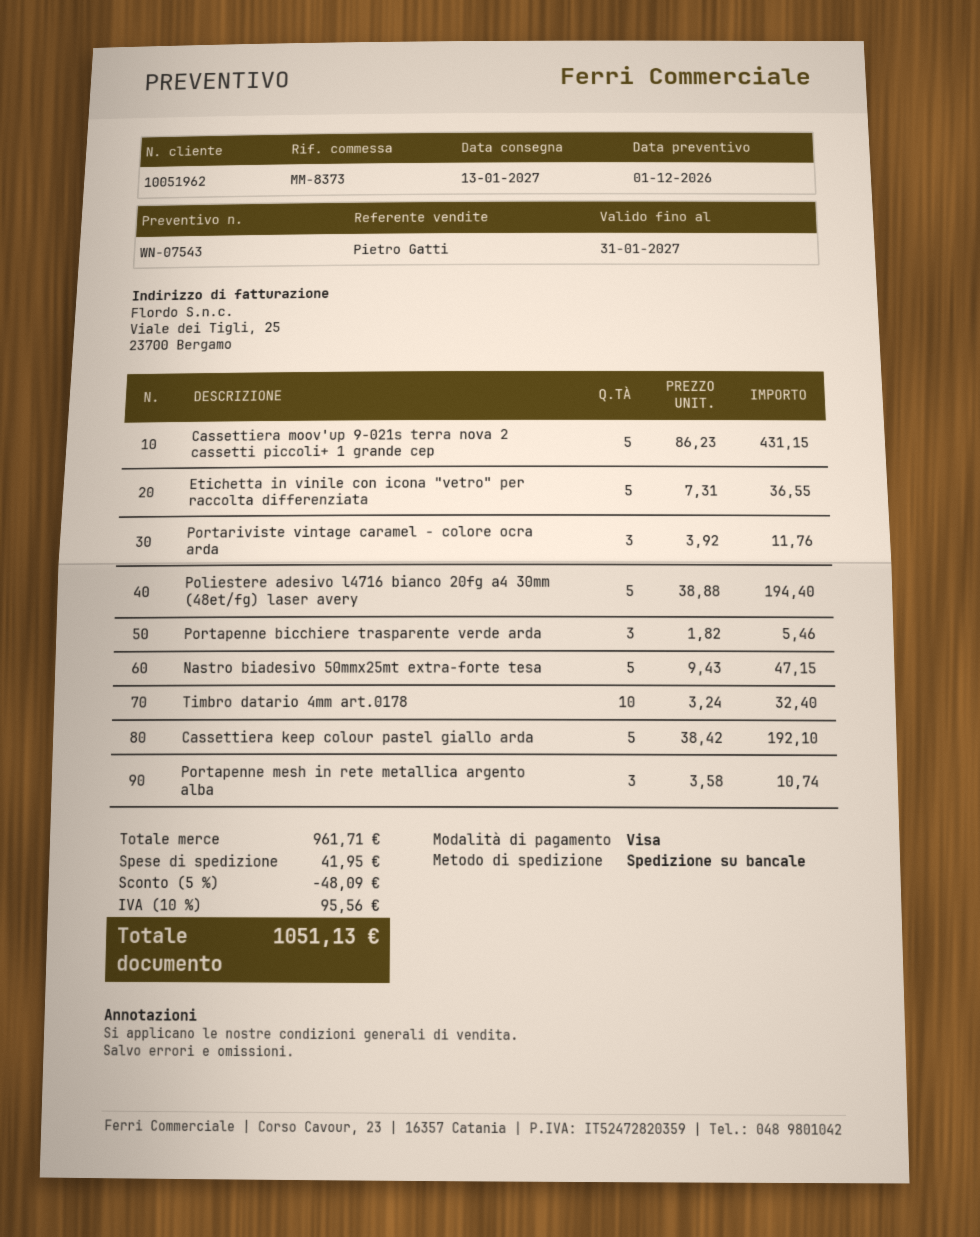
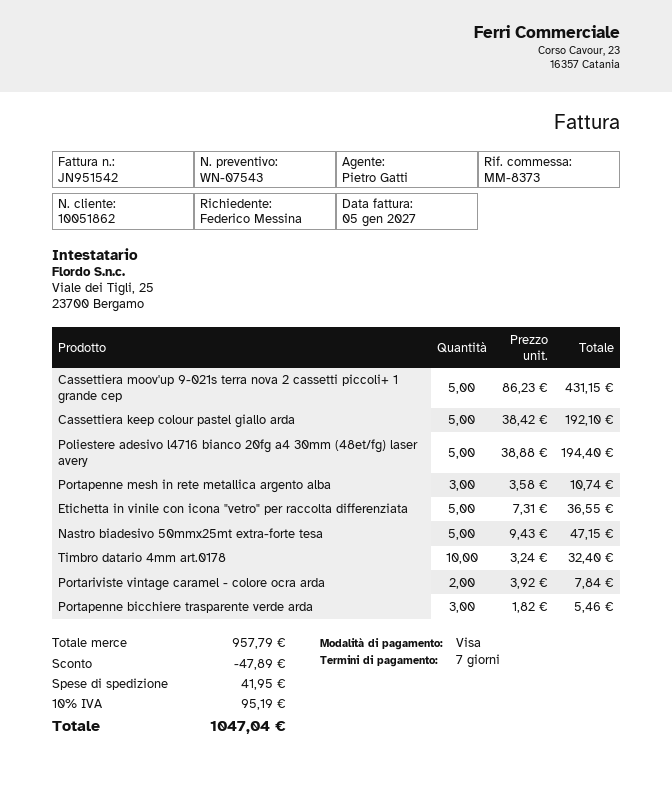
customer number: 10051962 -> 10051862
Portariviste vintage caramel - colore ocra arda: 3 x 3.92 = 11.76 -> 2 x 3.92 = 7.84
subtotal: 961.71 -> 957.79
discount: 48.09 -> 47.89
tax: 10% = 95.56 -> 10% = 95.19
total: 1051.13 -> 1047.04

